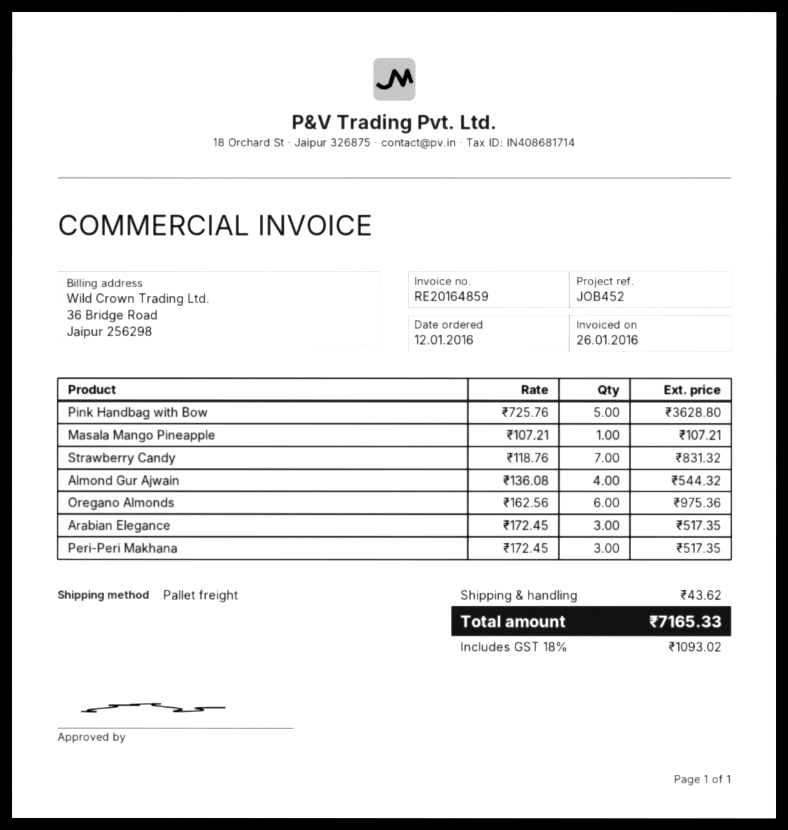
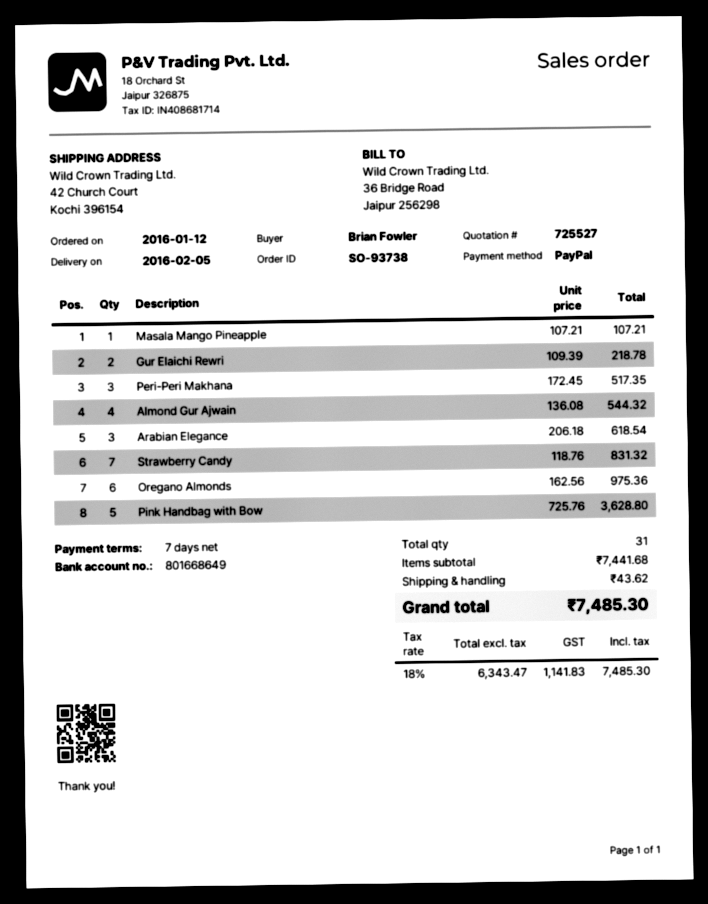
Arabian Elegance: 3 x 172.45 = 517.35 -> 3 x 206.18 = 618.54
Gur Elaichi Rewri: none -> 2 x 109.39 = 218.78
tax: 18% = 1093.02 -> 18% = 1141.83
total: 7165.33 -> 7485.30

